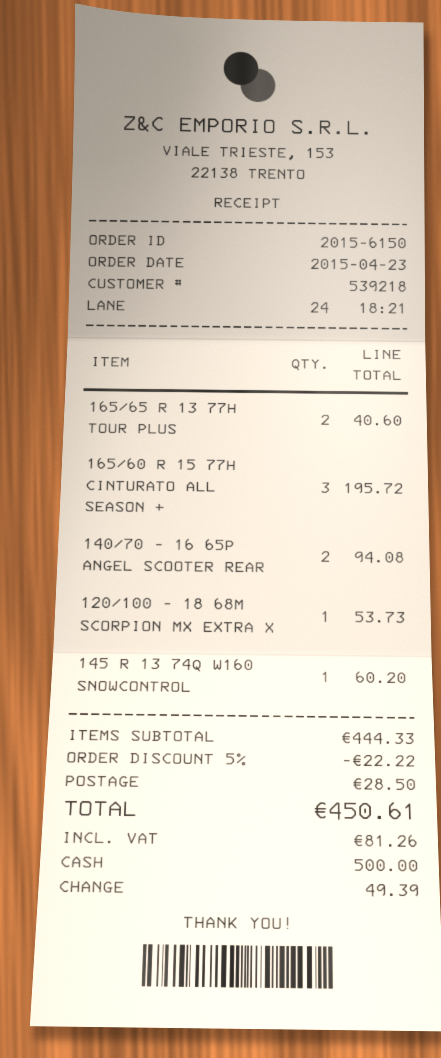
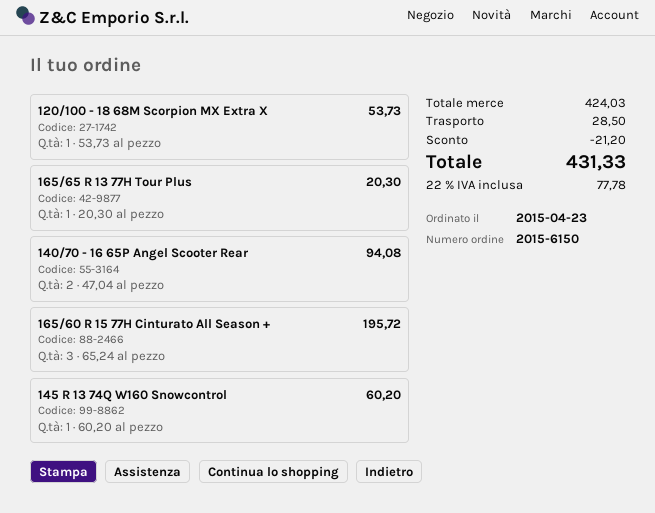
165/65 R 13 77H TOUR PLUS: 2 for 40.60 -> 1 for 20.30
subtotal: 444.33 -> 424.03
discount: 22.22 -> 21.20
tax: 81.26 -> 77.78
total: 450.61 -> 431.33

